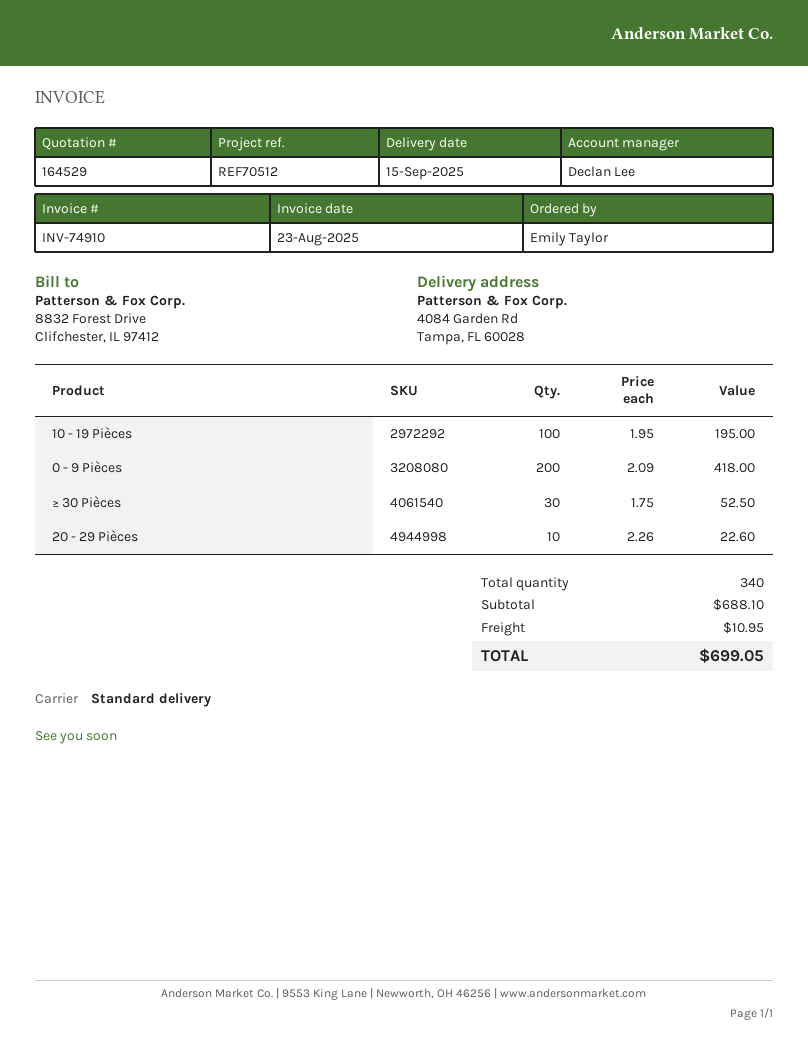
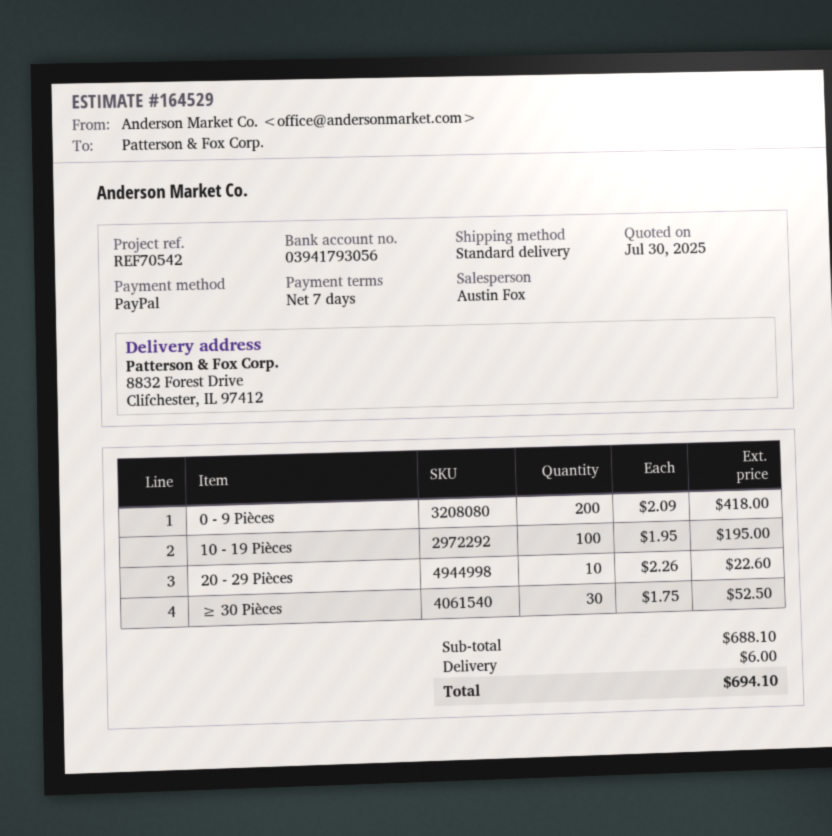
reference: REF70512 -> REF70542
sales rep: Declan Lee -> Austin Fox
ship to: 4084 Garden Rd, Tampa, FL 60028 -> 8832 Forest Drive, Clifchester, IL 97412
shipping: 10.95 -> 6.00
total: 699.05 -> 694.10

